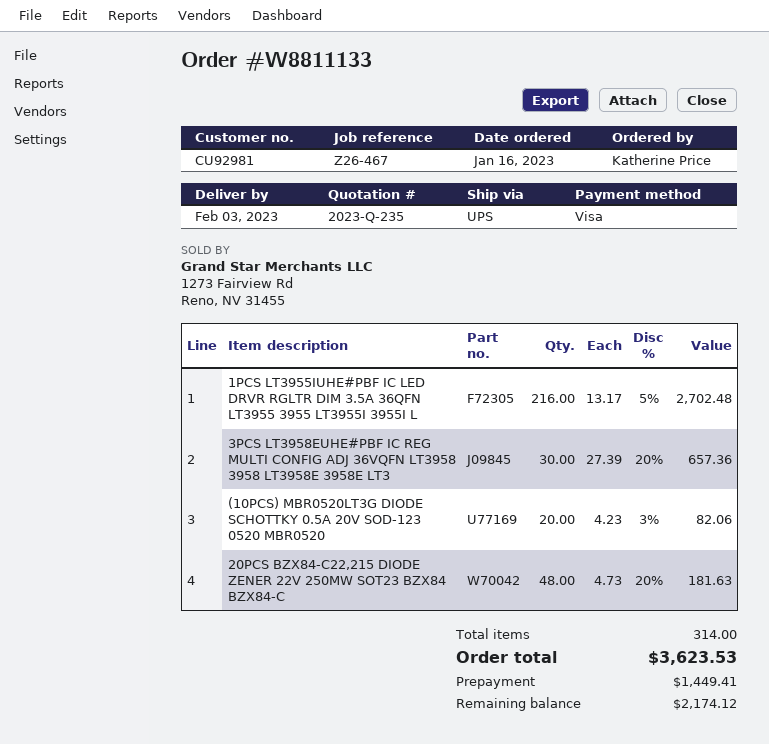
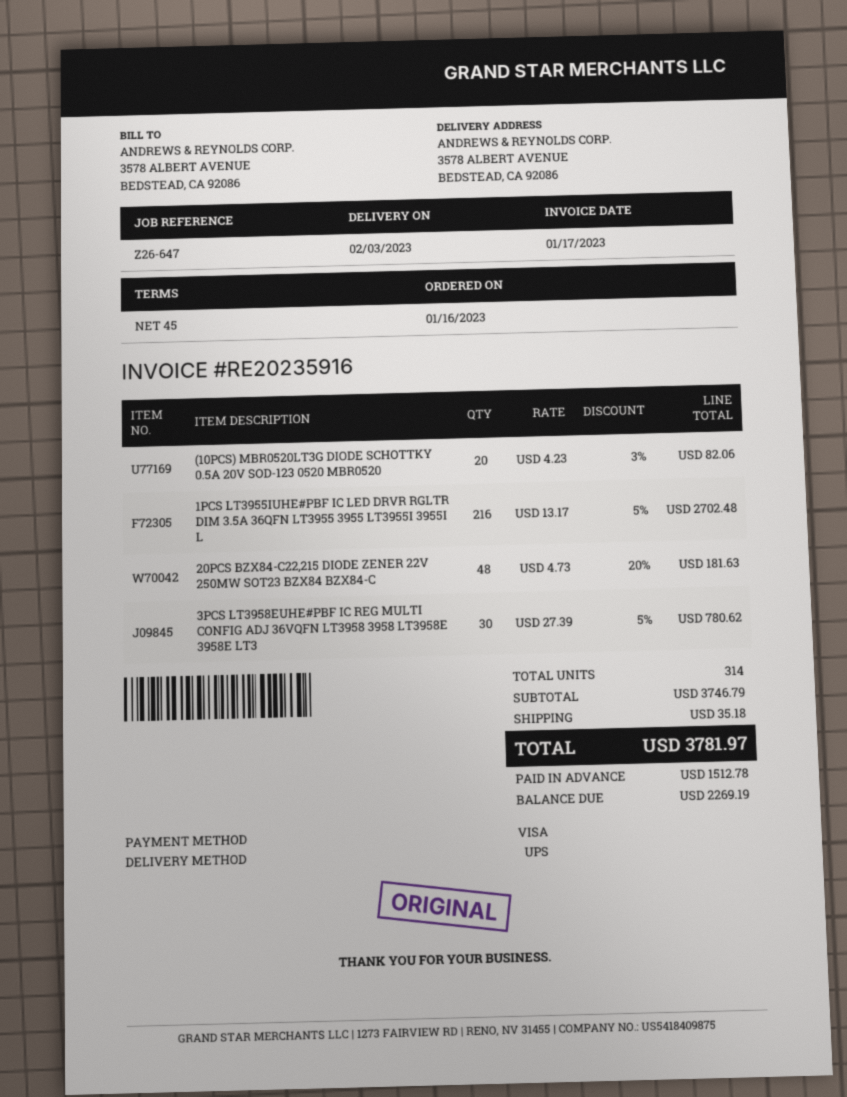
reference: Z26-467 -> Z26-647
3PCS LT3958EUHE#PBF IC REG MULTI CONFIG ADJ 36VQFN LT3958 3958 LT3958E 3958E LT3: 30 x 27.39 - 20% = 657.36 -> 30 x 27.39 - 5% = 780.62
shipping: none -> 35.18
total: 3623.53 -> 3781.97
deposit: 1449.41 -> 1512.78
balance: 2174.12 -> 2269.19

